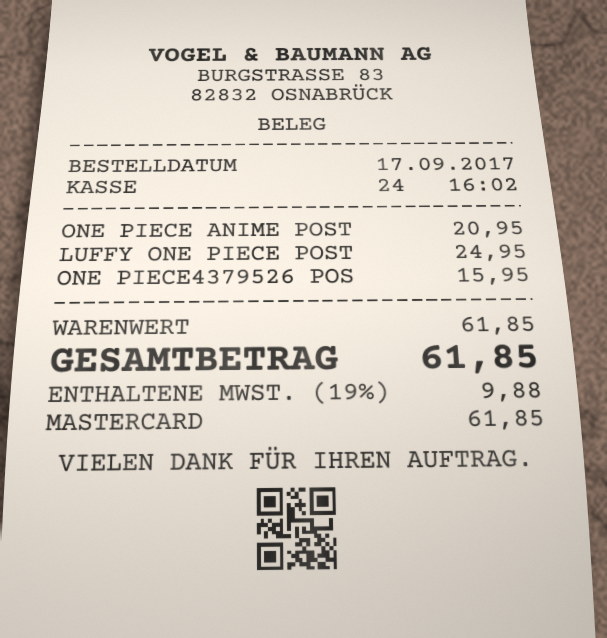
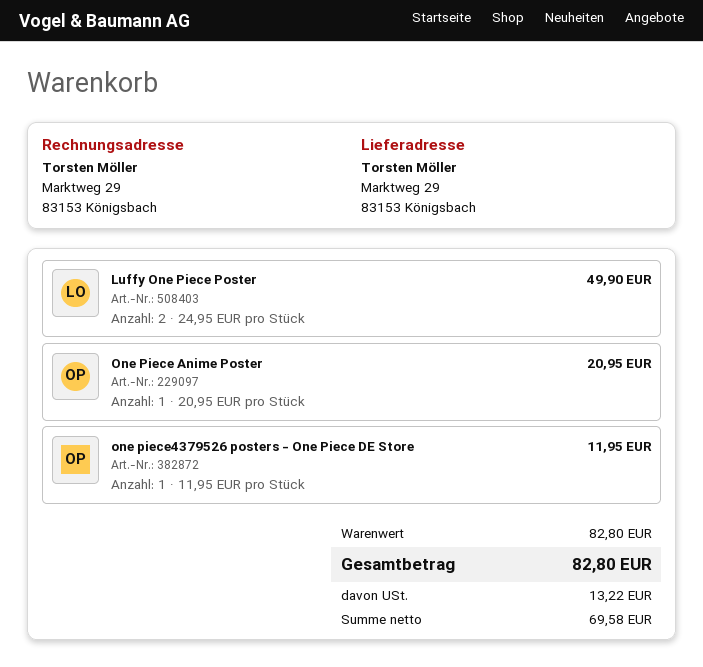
LUFFY ONE PIECE POST: 1 x 24.95 = 24.95 -> 2 x 24.95 = 49.90
ONE PIECE4379526 POS: 1 x 15.95 = 15.95 -> 1 x 11.95 = 11.95
subtotal: 61.85 -> 82.80
tax: 9.88 -> 13.22
total: 61.85 -> 82.80

